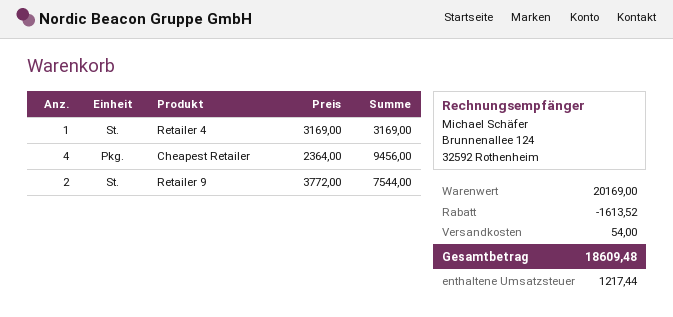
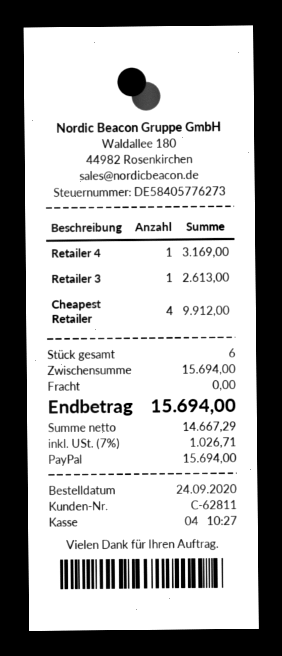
Cheapest Retailer: 4 for 9456.00 -> 4 for 9912.00
Retailer 9: 2 for 7544.00 -> none
Retailer 3: none -> 1 for 2613.00
subtotal: 20169.00 -> 15694.00
discount: 1613.52 -> none
shipping: 54.00 -> 0.00
tax: 1217.44 -> 1026.71
total: 18609.48 -> 15694.00

